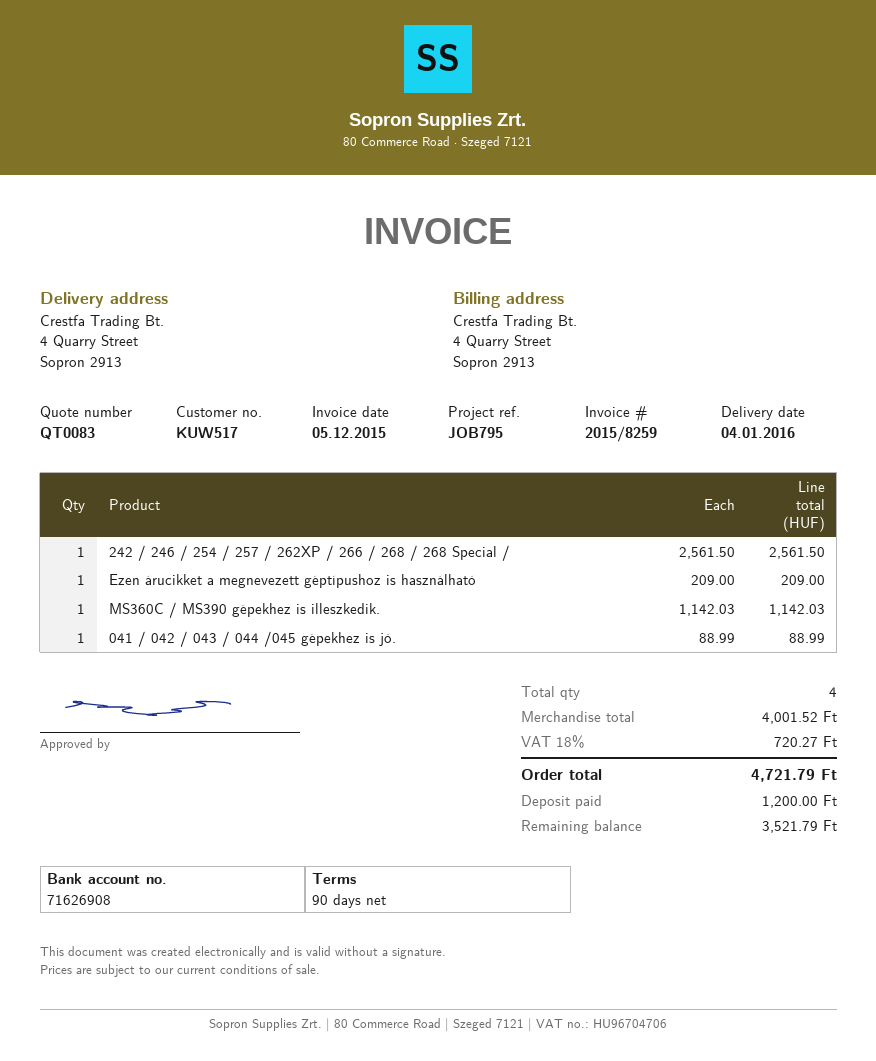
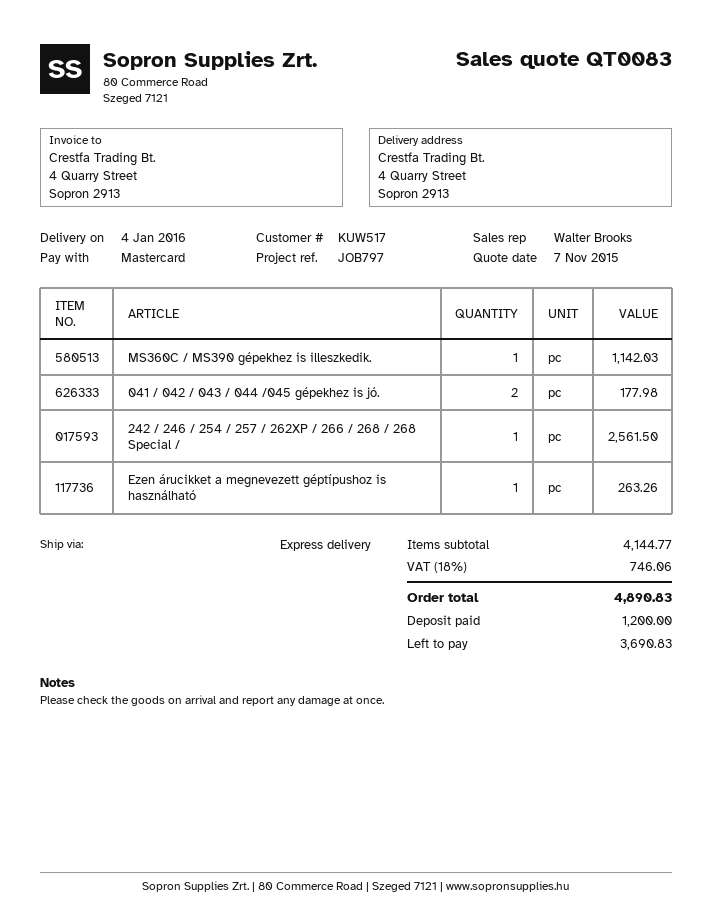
reference: JOB795 -> JOB797
Ezen árucikket a megnevezett géptípushoz is használható: 1 for 209.00 -> 1 for 263.26
041 / 042 / 043 / 044 /045 gépekhez is jó.: 1 for 88.99 -> 2 for 177.98
subtotal: 4001.52 -> 4144.77
tax: 18% = 720.27 -> 18% = 746.06
total: 4721.79 -> 4890.83
balance: 3521.79 -> 3690.83

